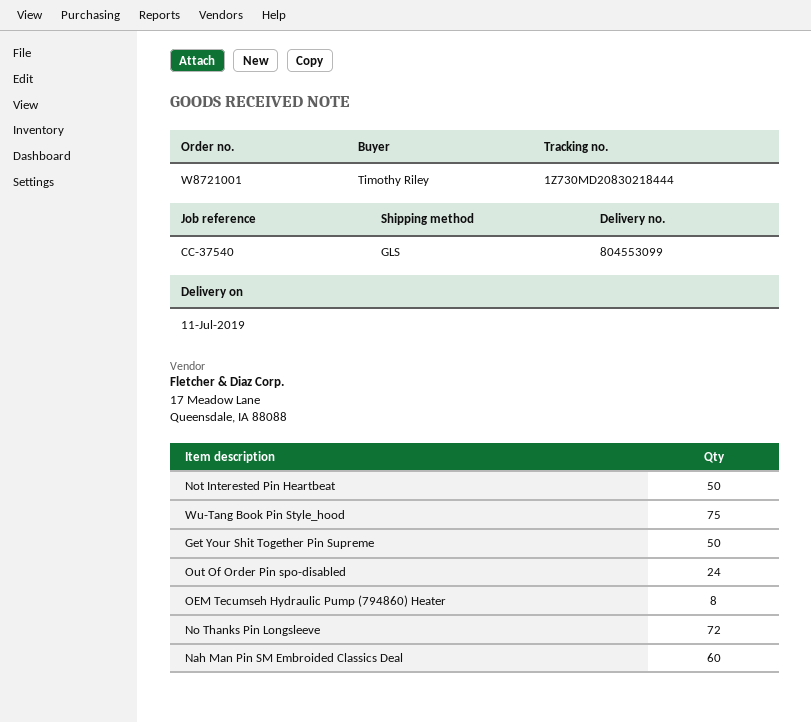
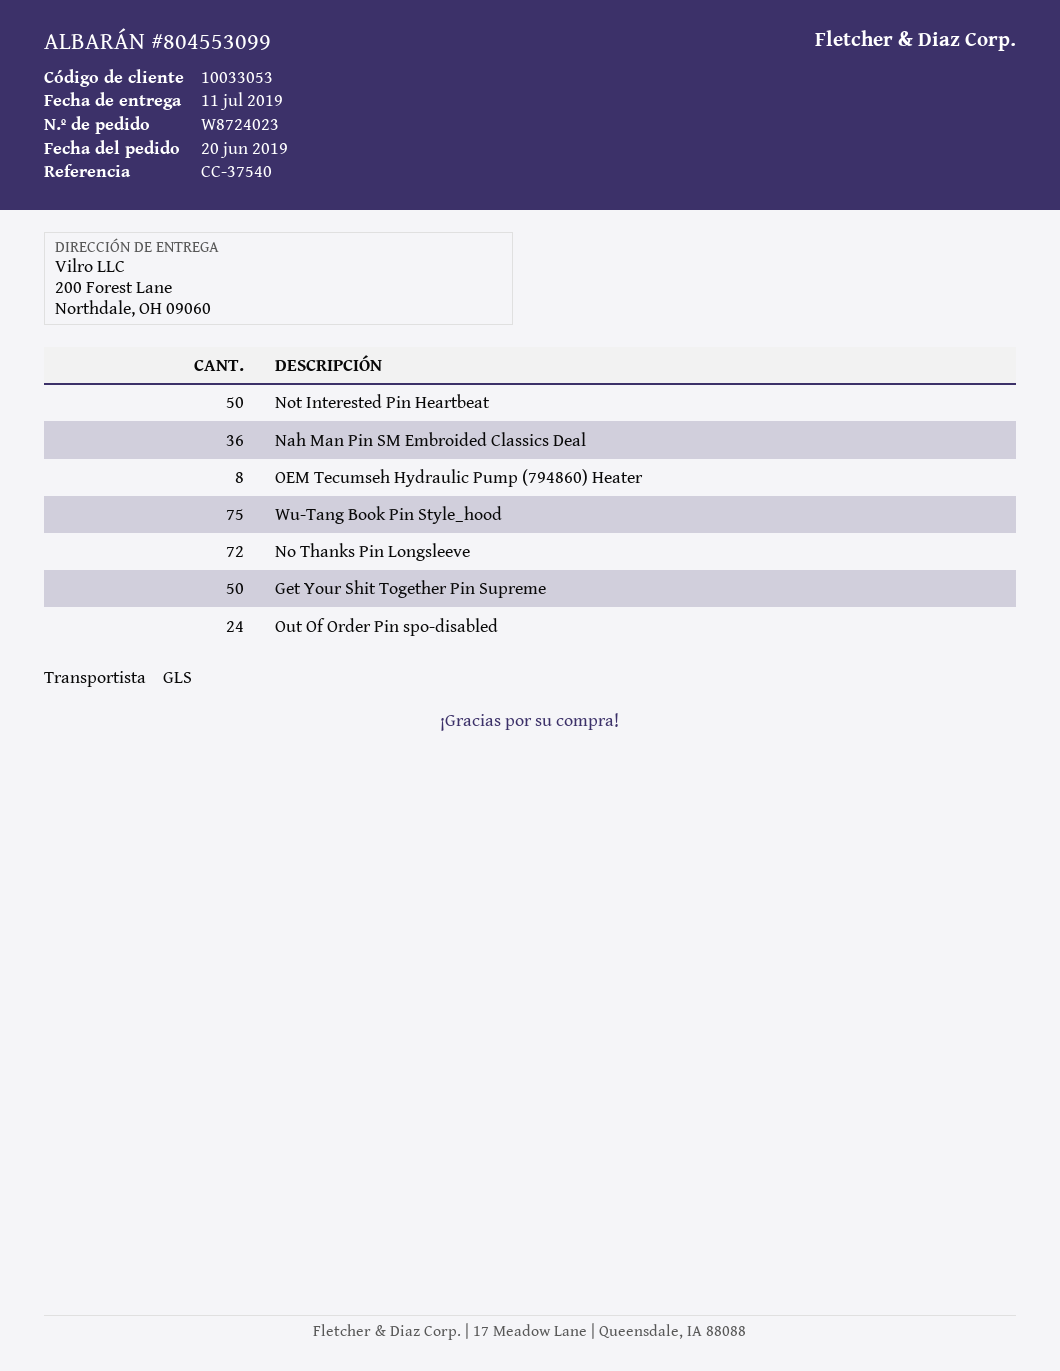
order number: W8721001 -> W8724023
Nah Man Pin SM Embroided Classics Deal: 60 -> 36

